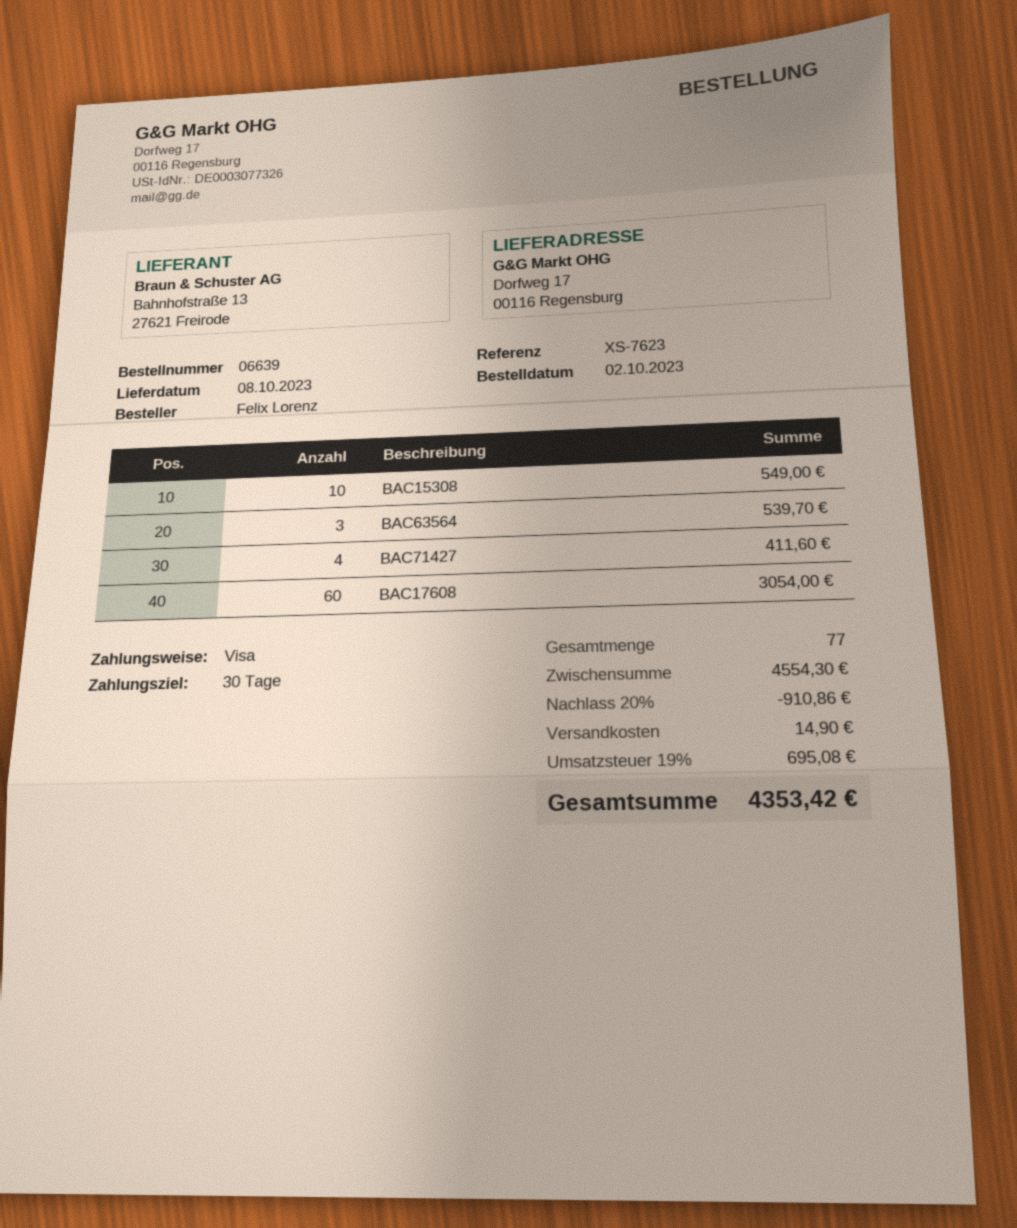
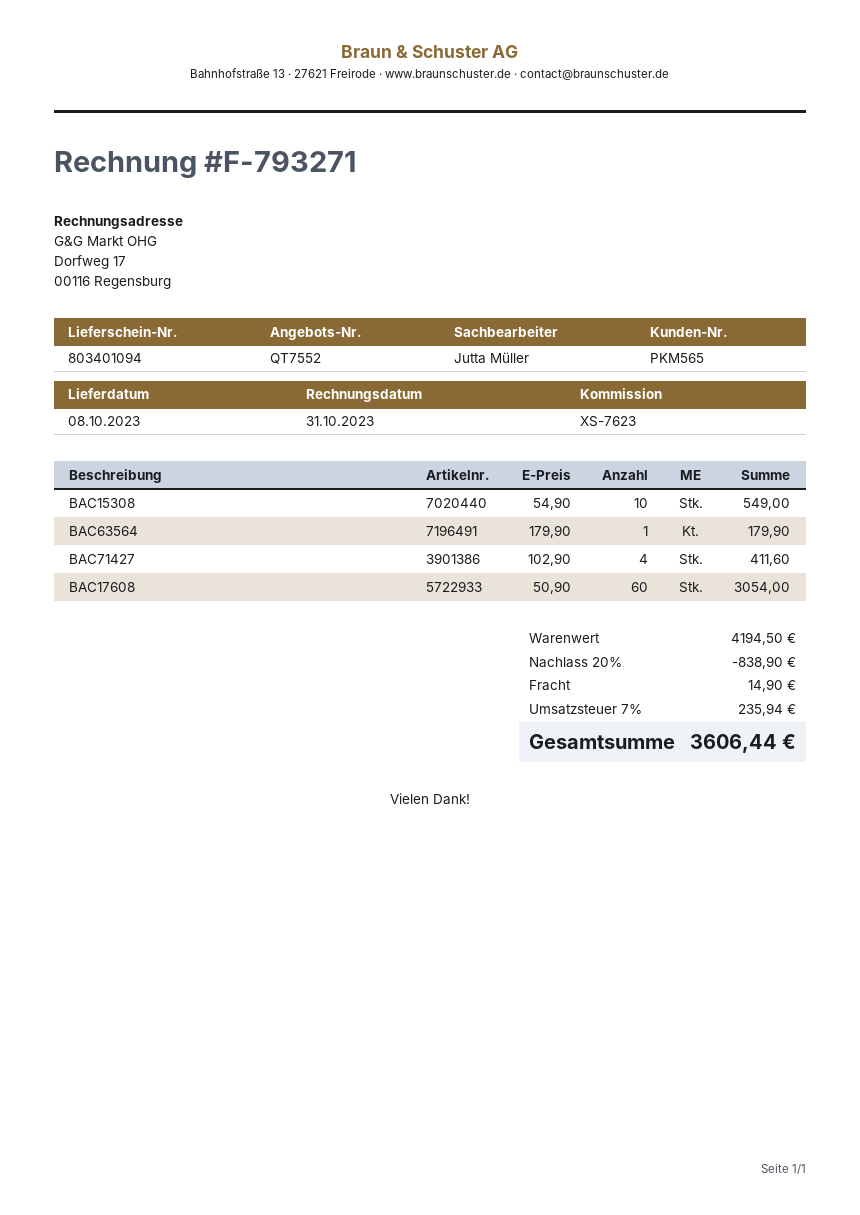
BAC63564: 3 for 539.70 -> 1 for 179.90
subtotal: 4554.30 -> 4194.50
discount: 20% = 910.86 -> 20% = 838.90
tax: 19% = 695.08 -> 7% = 235.94
total: 4353.42 -> 3606.44

